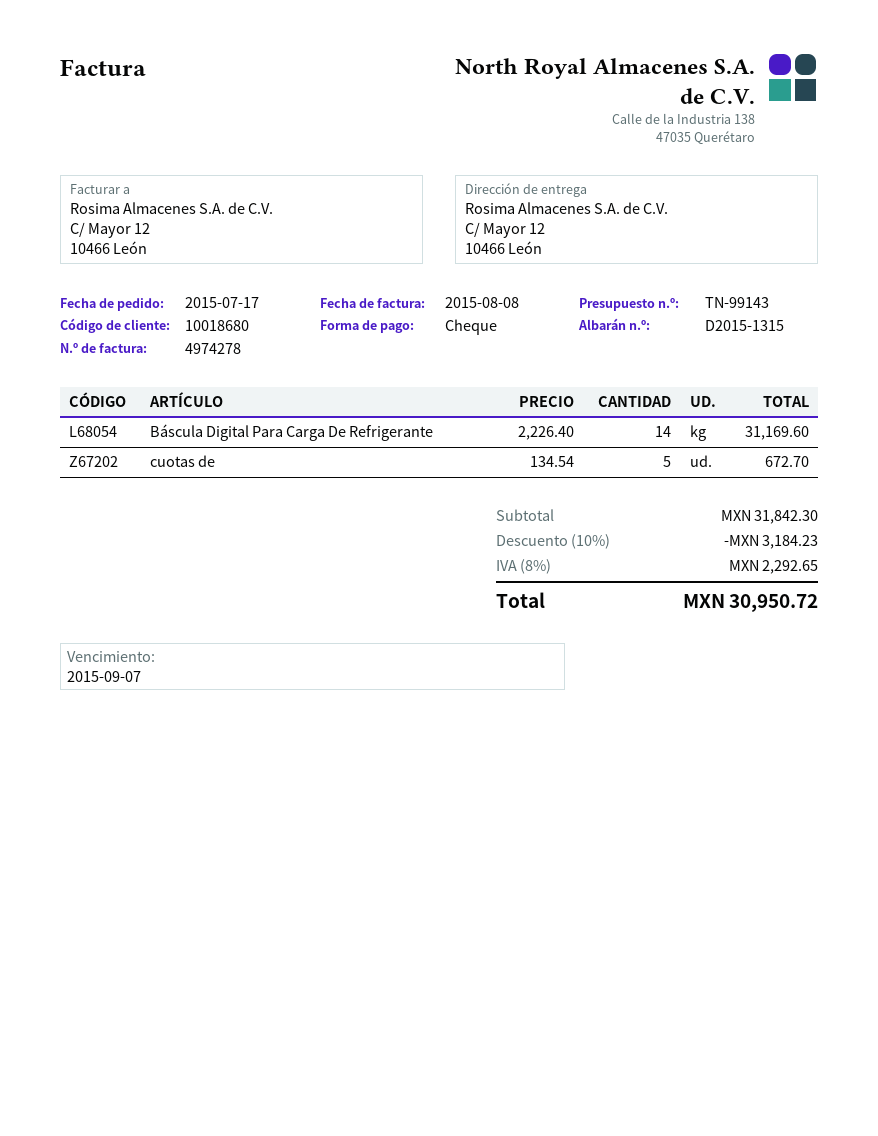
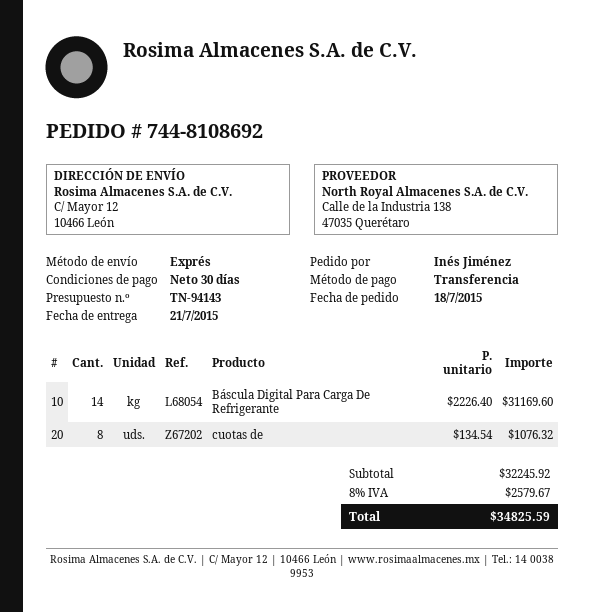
quote number: TN-99143 -> TN-94143
order date: 2015-07-17 -> 2015-07-18
payment method: cheque -> bank transfer
cuotas de: 5 x 134.54 = 672.70 -> 8 x 134.54 = 1076.32
subtotal: 31842.30 -> 32245.92
discount: 10% = 3184.23 -> none
tax: 8% = 2292.65 -> 8% = 2579.67
total: 30950.72 -> 34825.59

